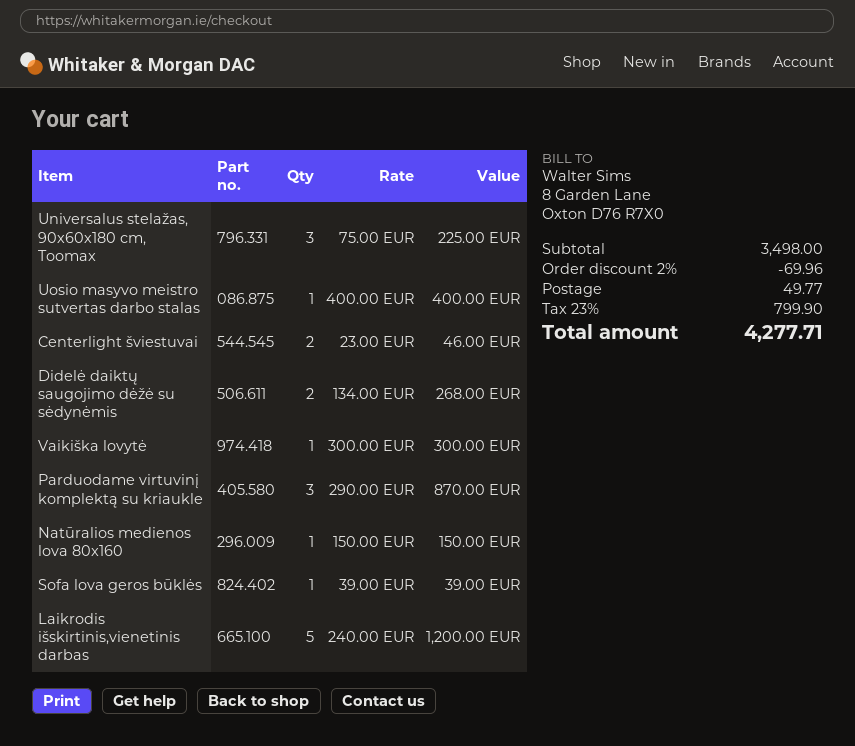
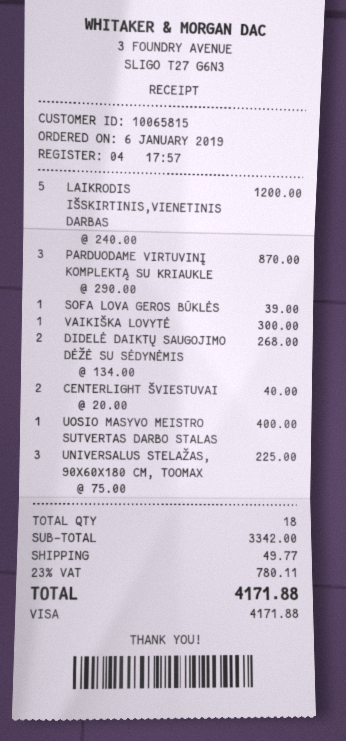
Centerlight šviestuvai: 2 x 23.00 = 46.00 -> 2 x 20.00 = 40.00
Natūralios medienos lova 80x160: 1 x 150.00 = 150.00 -> none
subtotal: 3498.00 -> 3342.00
discount: 2% = 69.96 -> none
tax: 23% = 799.90 -> 23% = 780.11
total: 4277.71 -> 4171.88

